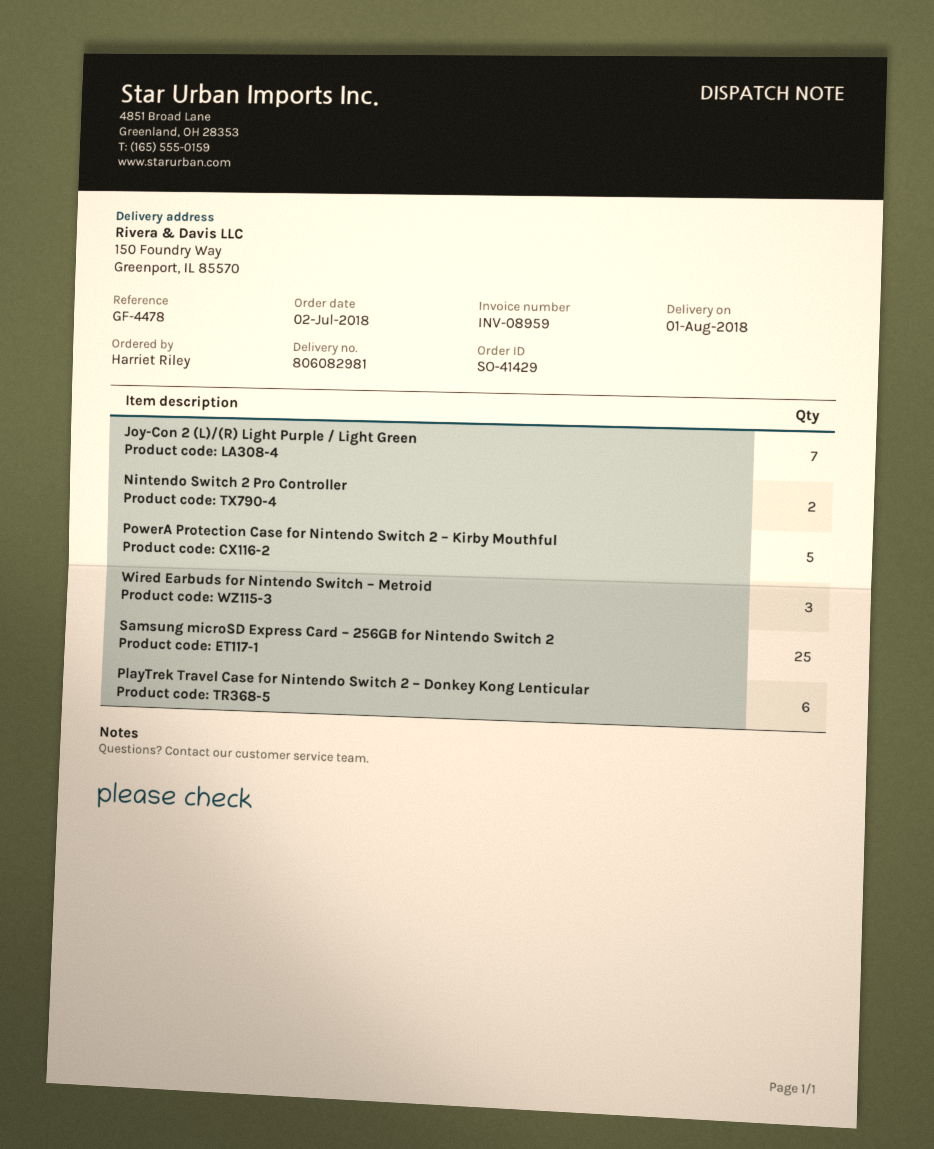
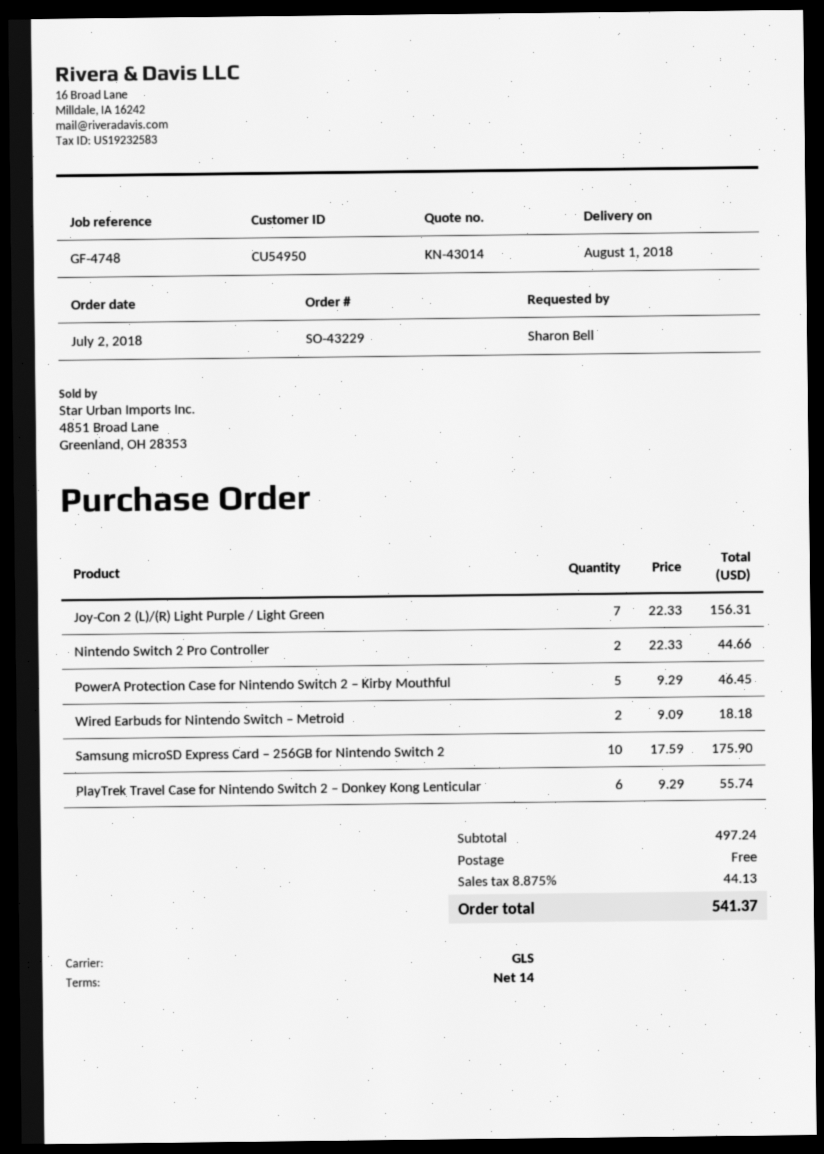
order number: SO-41429 -> SO-43229
reference: GF-4478 -> GF-4748
ordered by: Harriet Riley -> Sharon Bell
Wired Earbuds for Nintendo Switch – Metroid: 3 -> 2
Samsung microSD Express Card – 256GB for Nintendo Switch 2: 25 -> 10

